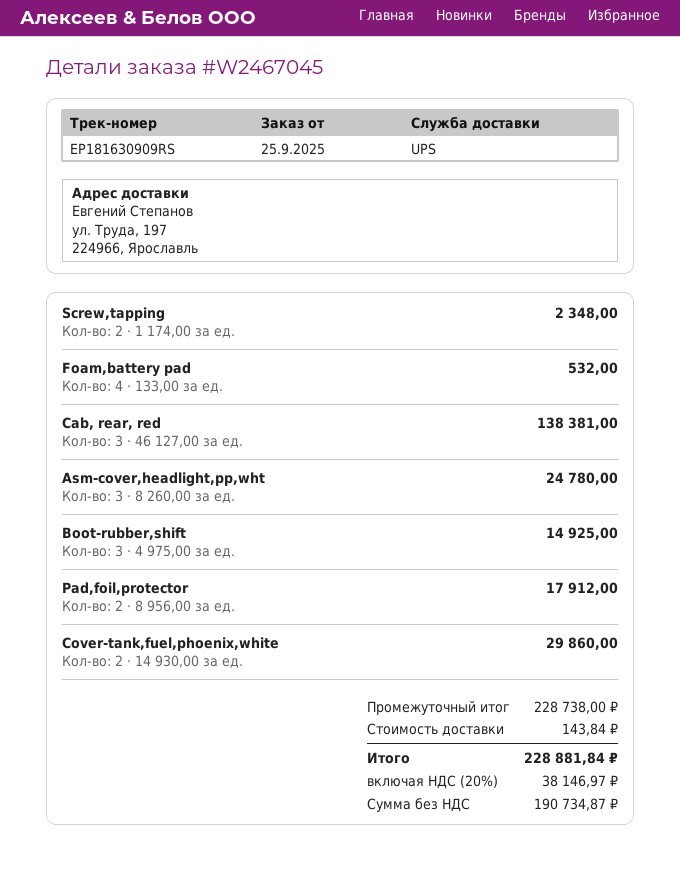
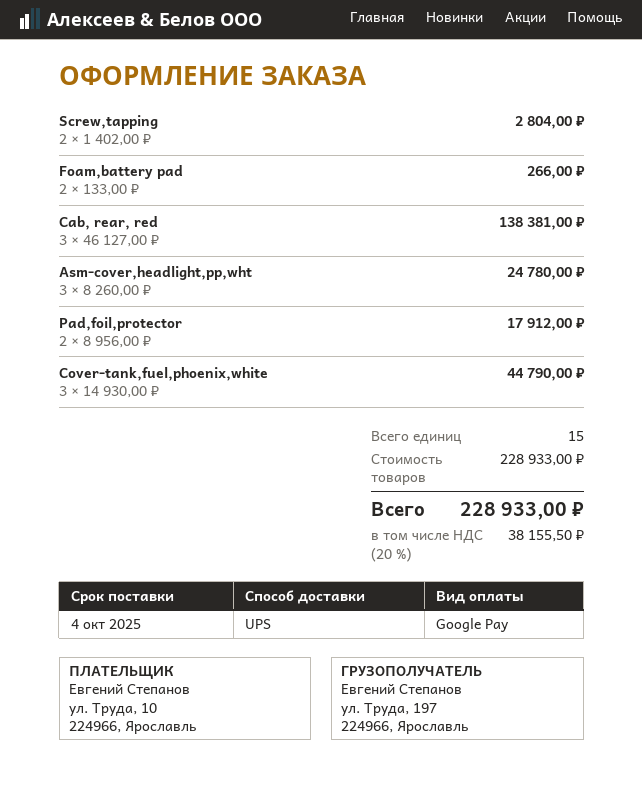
Screw,tapping: 2 x 1174.00 = 2348.00 -> 2 x 1402.00 = 2804.00
Foam,battery pad: 4 x 133.00 = 532.00 -> 2 x 133.00 = 266.00
Boot-rubber,shift: 3 x 4975.00 = 14925.00 -> none
Cover-tank,fuel,phoenix,white: 2 x 14930.00 = 29860.00 -> 3 x 14930.00 = 44790.00
subtotal: 228738.00 -> 228933.00
shipping: 143.84 -> none
tax: 20% = 38146.97 -> 20% = 38155.50
total: 228881.84 -> 228933.00

